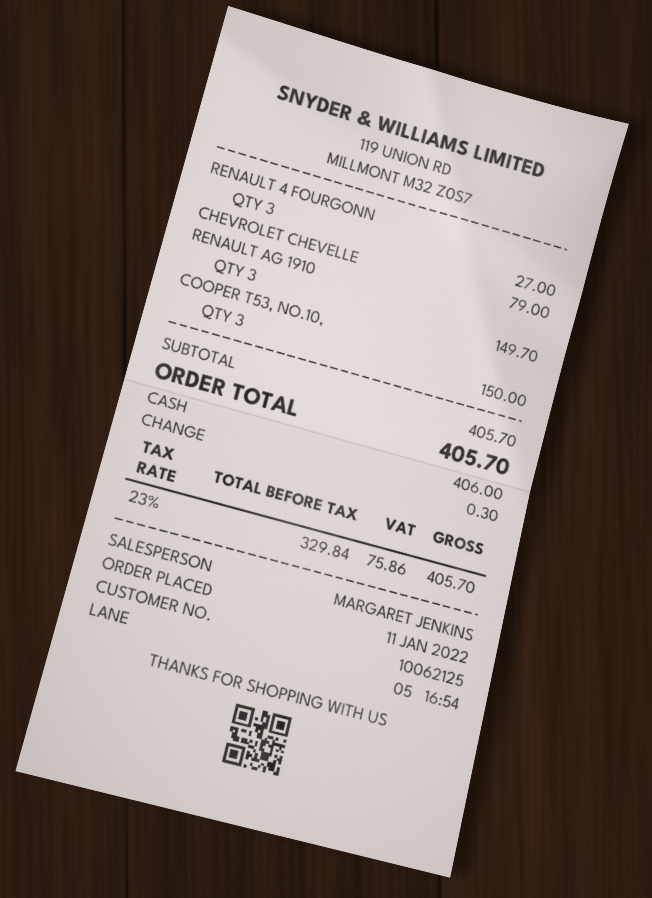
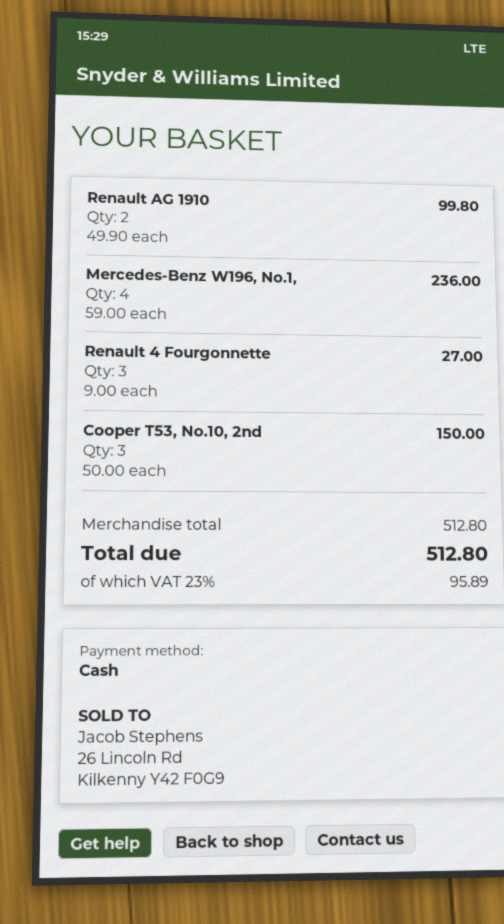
CHEVROLET CHEVELLE: 1 for 79.00 -> none
RENAULT AG 1910: 3 for 149.70 -> 2 for 99.80
Mercedes-Benz W196, No.1,: none -> 4 for 236.00
subtotal: 405.70 -> 512.80
tax: 23% = 75.86 -> 23% = 95.89
total: 405.70 -> 512.80

